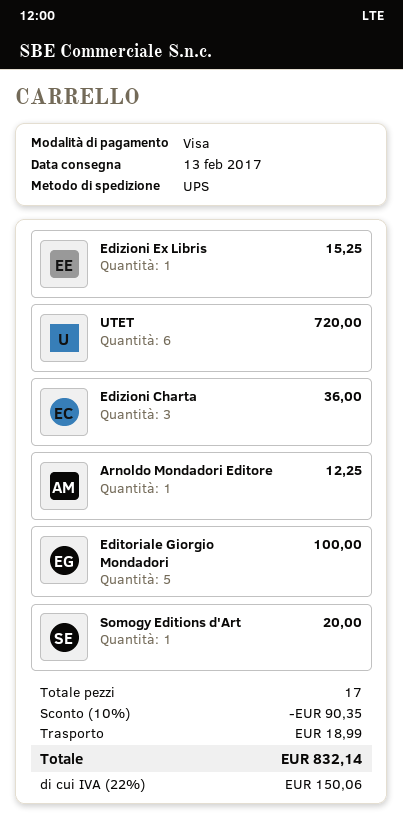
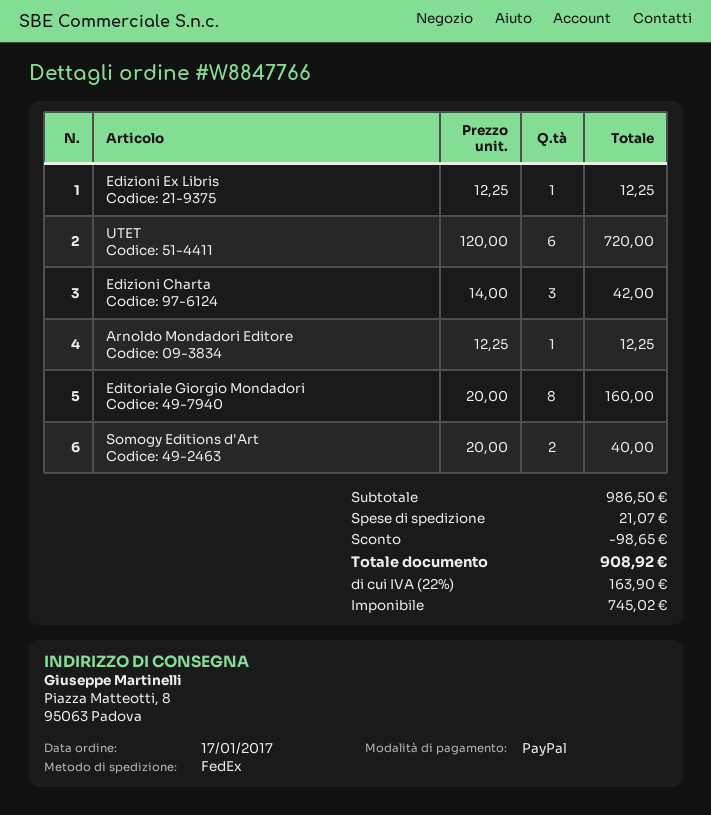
payment method: Visa -> PayPal
shipping method: UPS -> FedEx
Edizioni Ex Libris: 1 for 15.25 -> 1 for 12.25
Edizioni Charta: 3 for 36.00 -> 3 for 42.00
Editoriale Giorgio Mondadori: 5 for 100.00 -> 8 for 160.00
Somogy Editions d'Art: 1 for 20.00 -> 2 for 40.00
discount: 90.35 -> 98.65
shipping: 18.99 -> 21.07
tax: 22% = 150.06 -> 22% = 163.90
total: 832.14 -> 908.92

